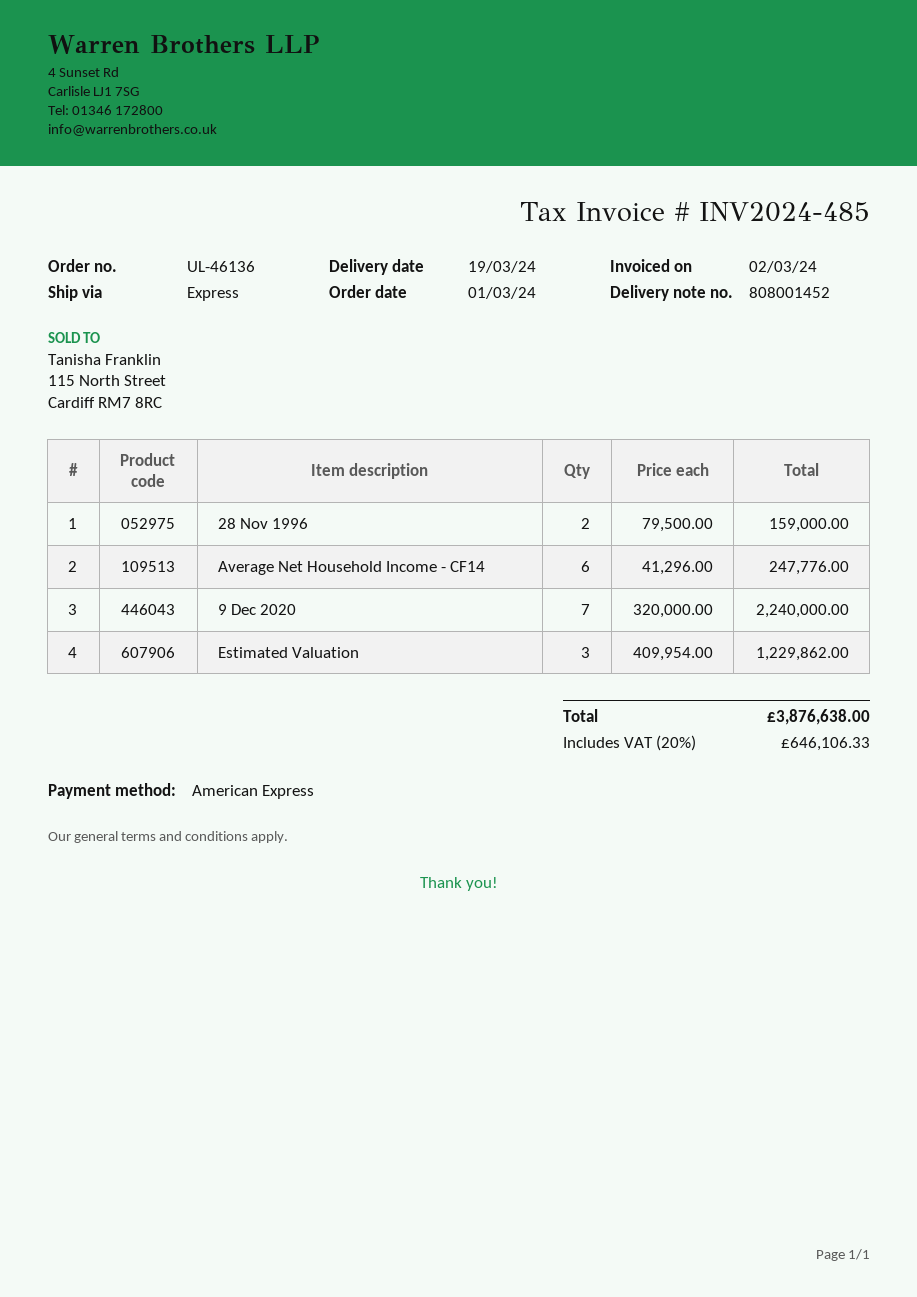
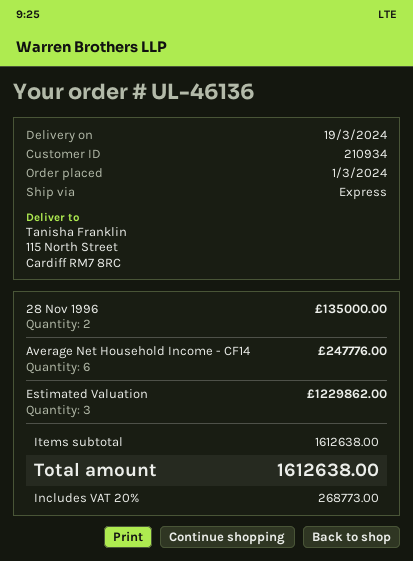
28 Nov 1996: 2 for 159000.00 -> 2 for 135000.00
9 Dec 2020: 7 for 2240000.00 -> none
tax: 20% = 646106.33 -> 20% = 268773.00
total: 3876638.00 -> 1612638.00

